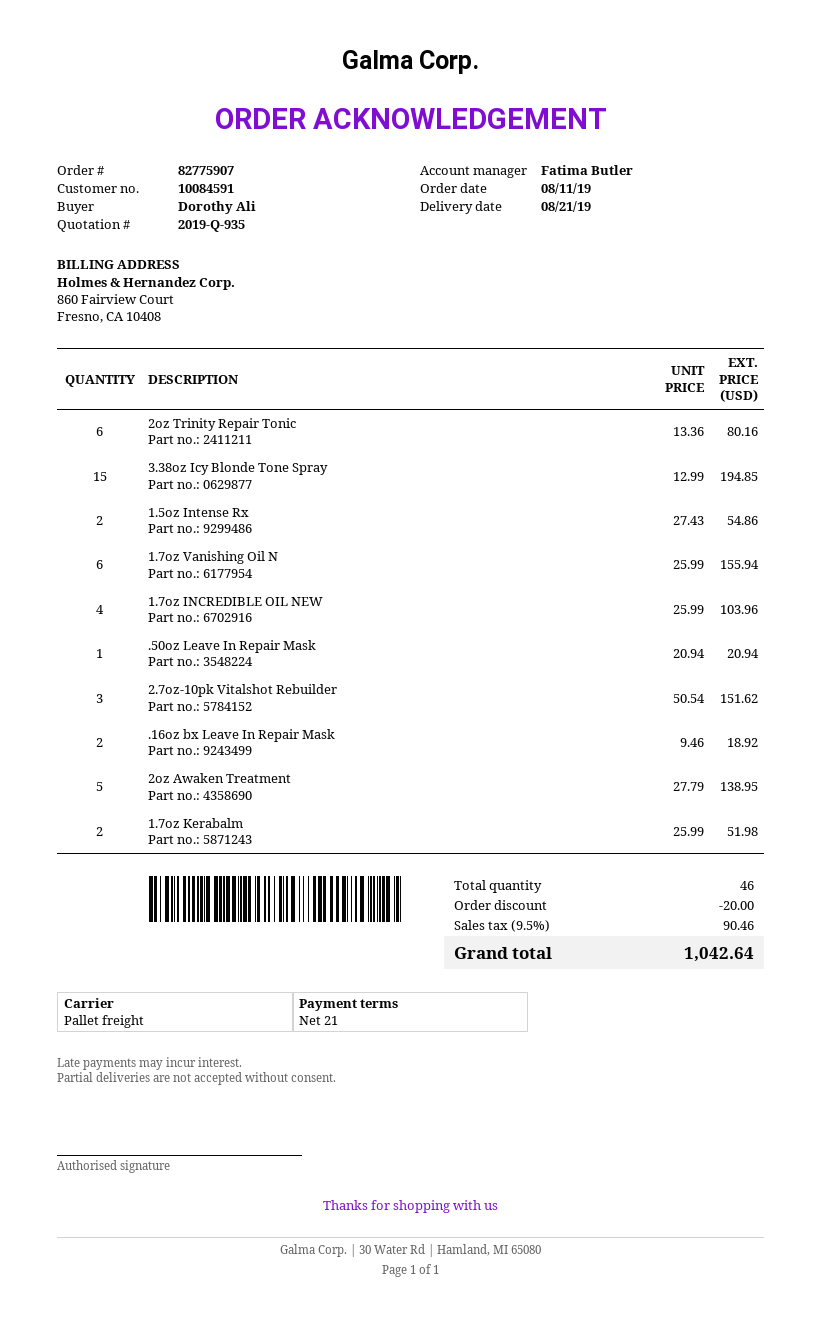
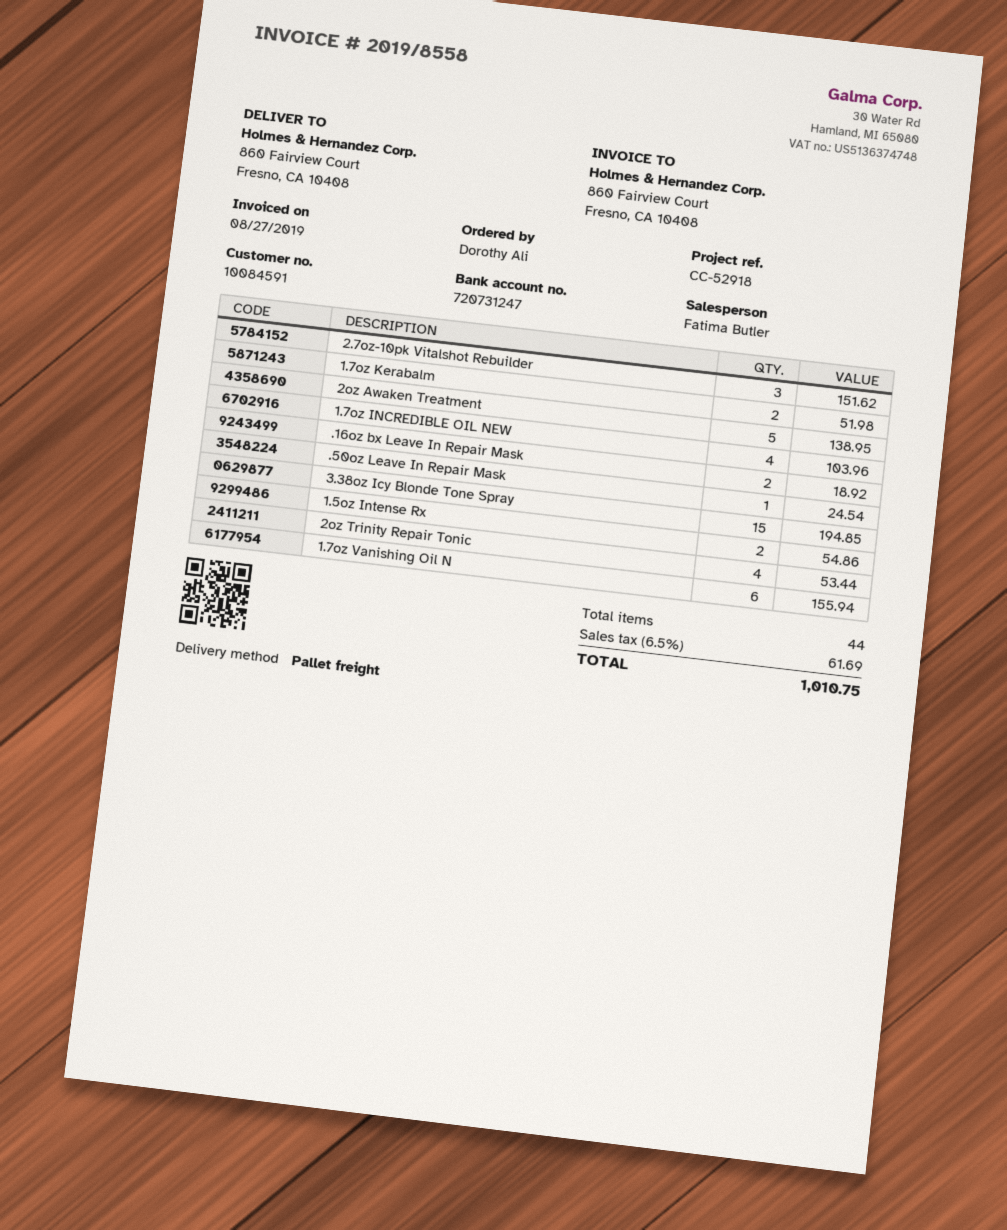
2oz Trinity Repair Tonic: 6 for 80.16 -> 4 for 53.44
.50oz Leave In Repair Mask: 1 for 20.94 -> 1 for 24.54
total quantity: 46 -> 44
discount: 20.00 -> none
tax: 9.5% = 90.46 -> 6.5% = 61.69
total: 1042.64 -> 1010.75

